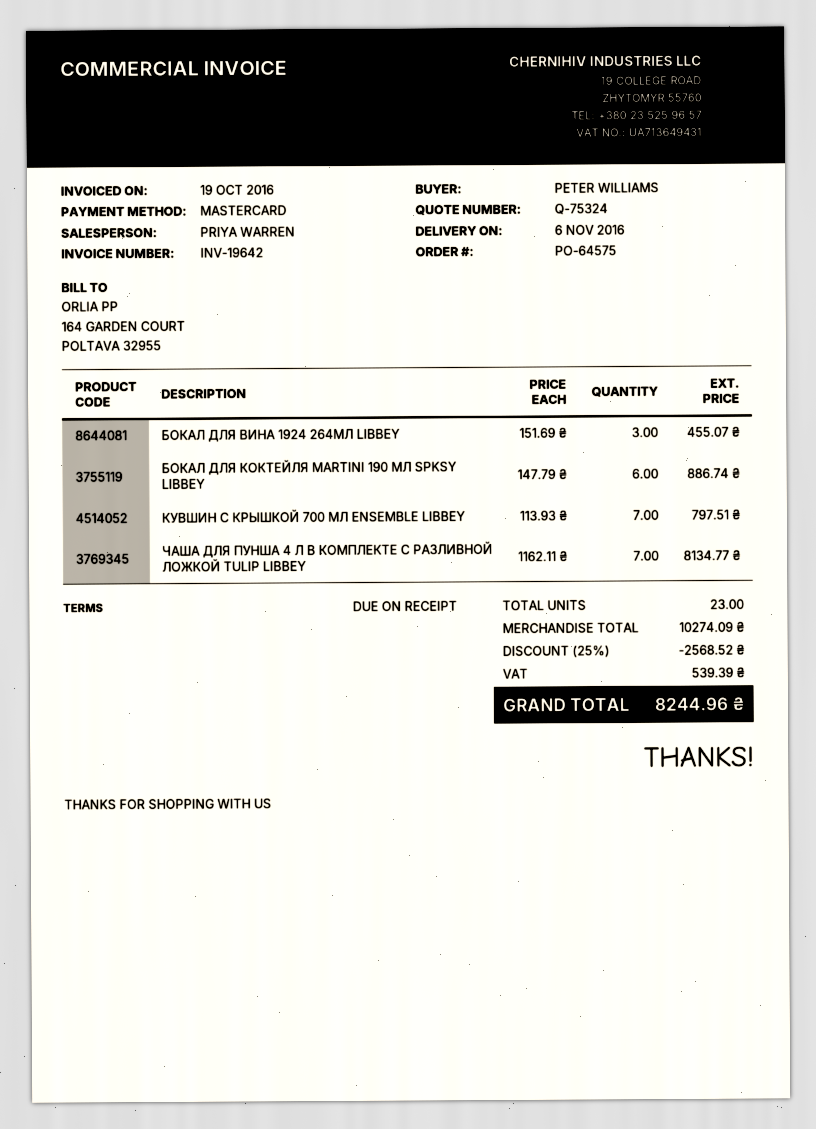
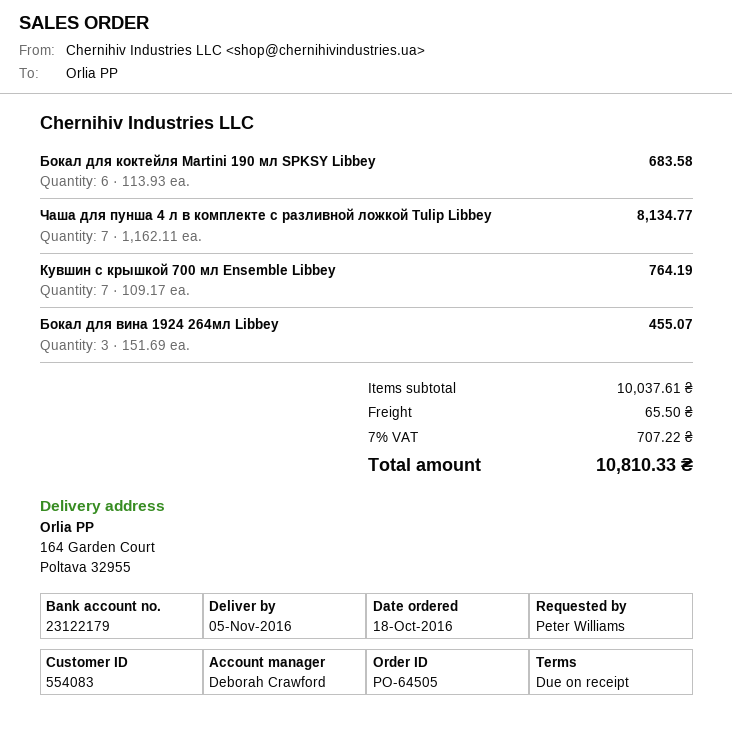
order number: PO-64575 -> PO-64505
delivery date: 2016-11-06 -> 2016-11-05
sales rep: PRIYA WARREN -> Deborah Crawford
БОКАЛ ДЛЯ КОКТЕЙЛЯ MARTINI 190 МЛ SPKSY LIBBEY: 6 x 147.79 = 886.74 -> 6 x 113.93 = 683.58
КУВШИН С КРЫШКОЙ 700 МЛ ENSEMBLE LIBBEY: 7 x 113.93 = 797.51 -> 7 x 109.17 = 764.19
subtotal: 10274.09 -> 10037.61
discount: 25% = 2568.52 -> none
shipping: none -> 65.50
tax: 539.39 -> 707.22
total: 8244.96 -> 10810.33

